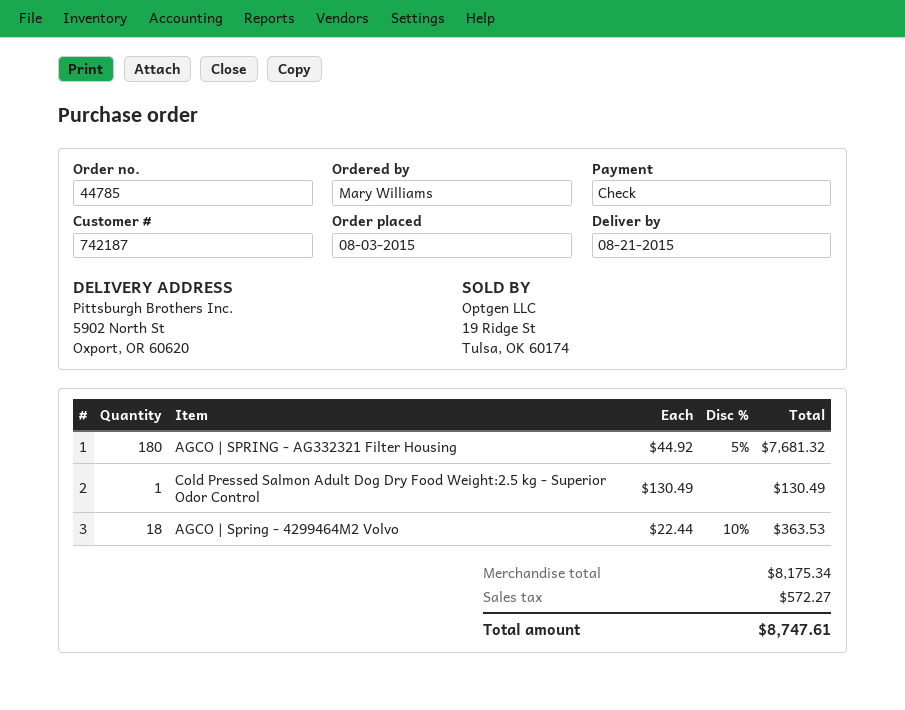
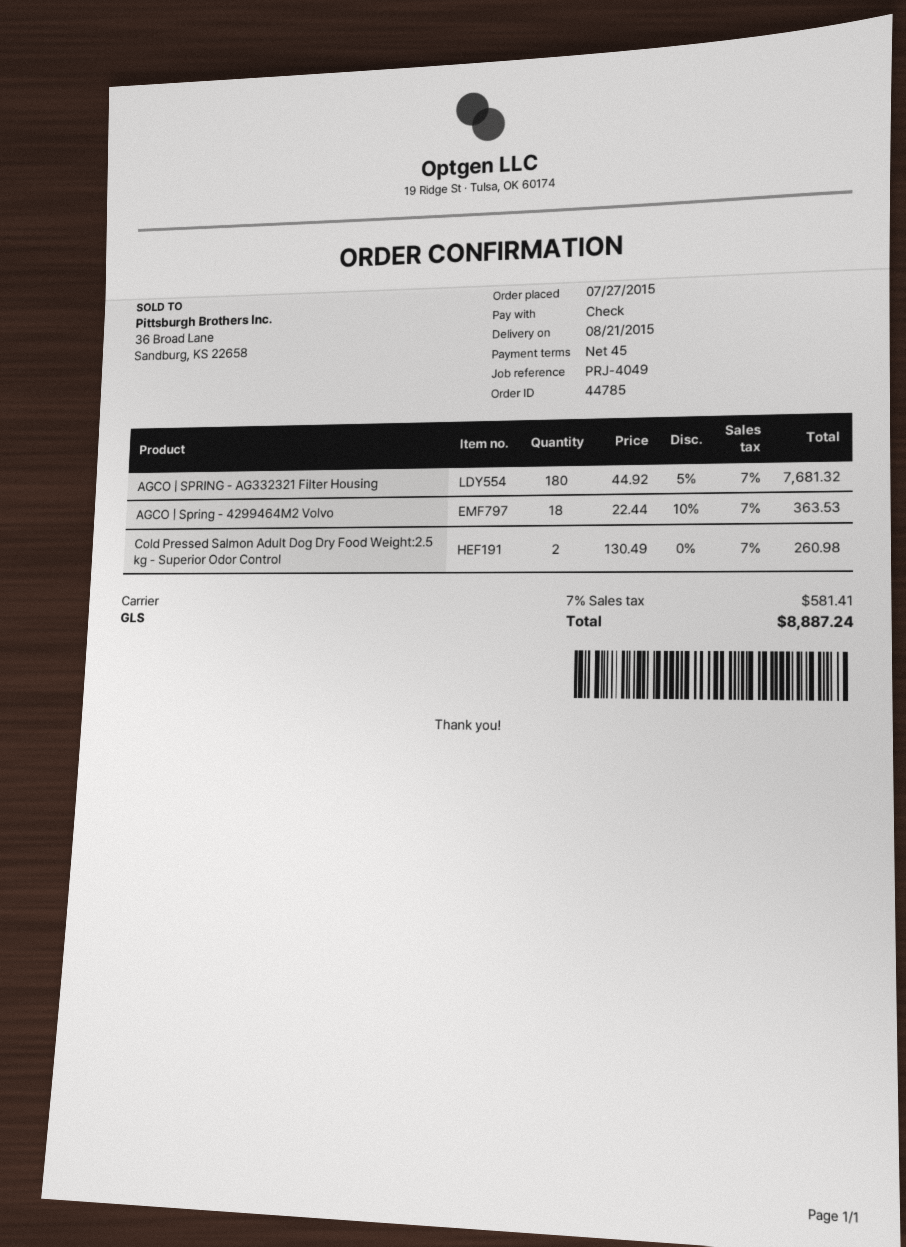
order date: 2015-08-03 -> 2015-07-27
Cold Pressed Salmon Adult Dog Dry Food Weight:2.5 kg - Superior Odor Control: 1 x 130.49 = 130.49 -> 2 x 130.49 = 260.98
tax: 572.27 -> 581.41
total: 8747.61 -> 8887.24

